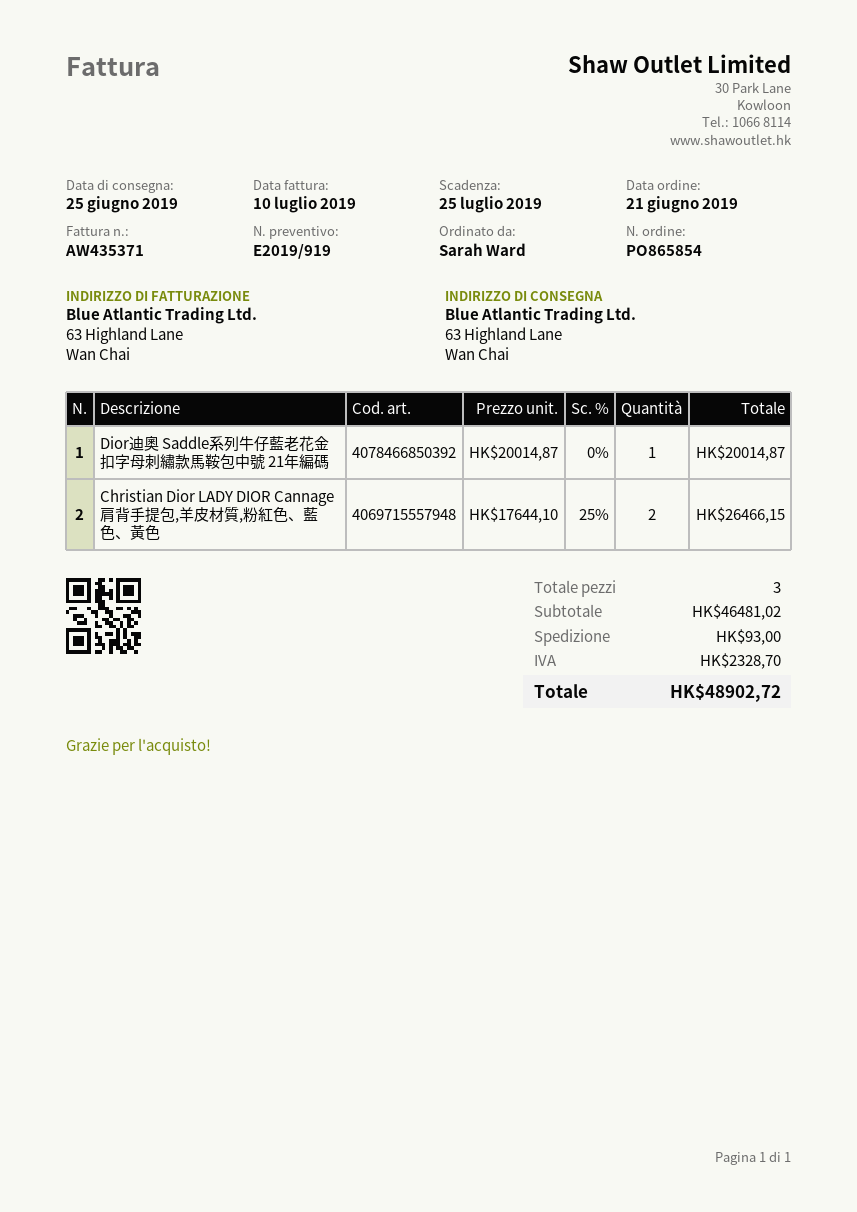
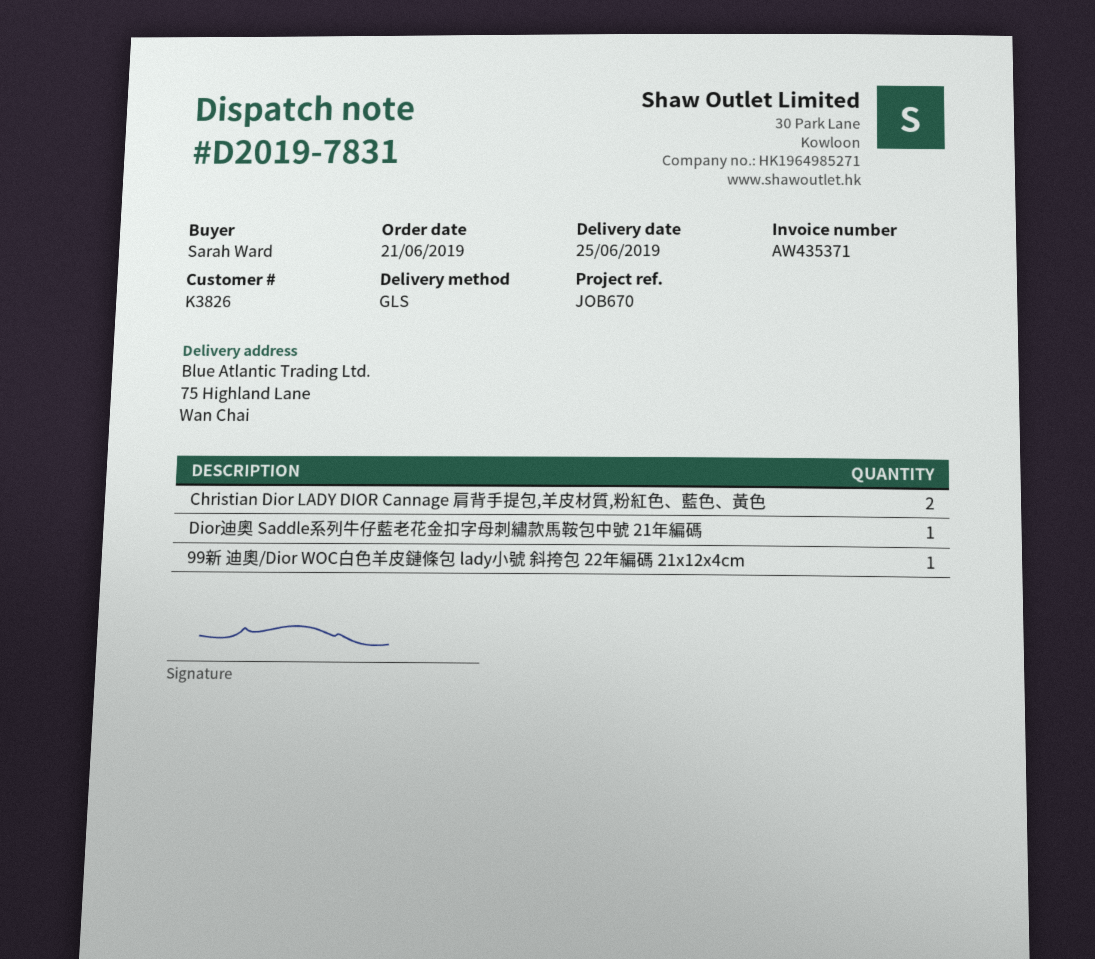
ship to: 63 Highland Lane, Wan Chai -> 75 Highland Lane, Wan Chai
99新 迪奧/Dior WOC白色羊皮鏈條包 lady小號 斜挎包 22年編碼 21x12x4cm: none -> 1

